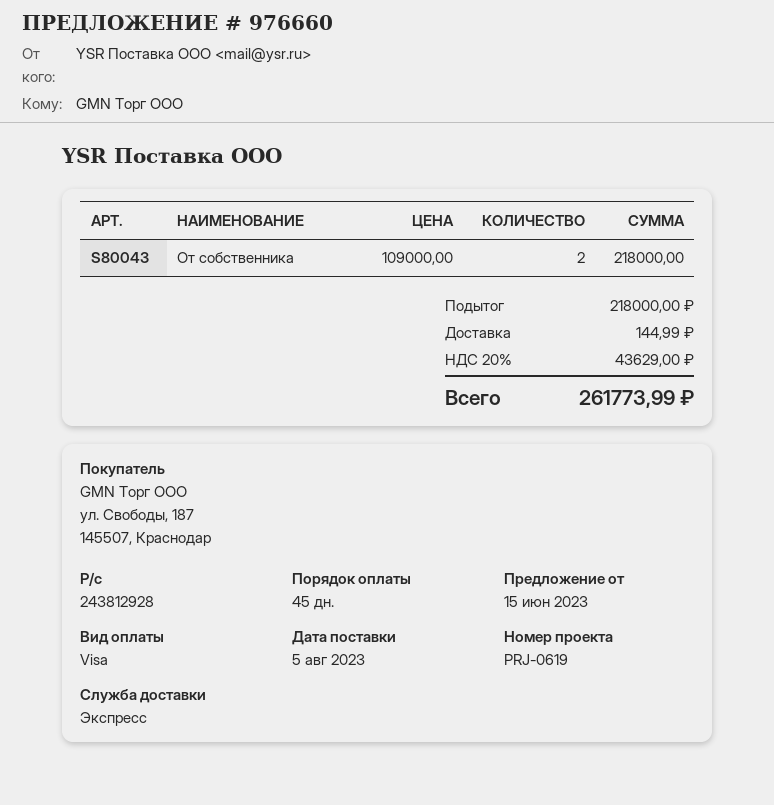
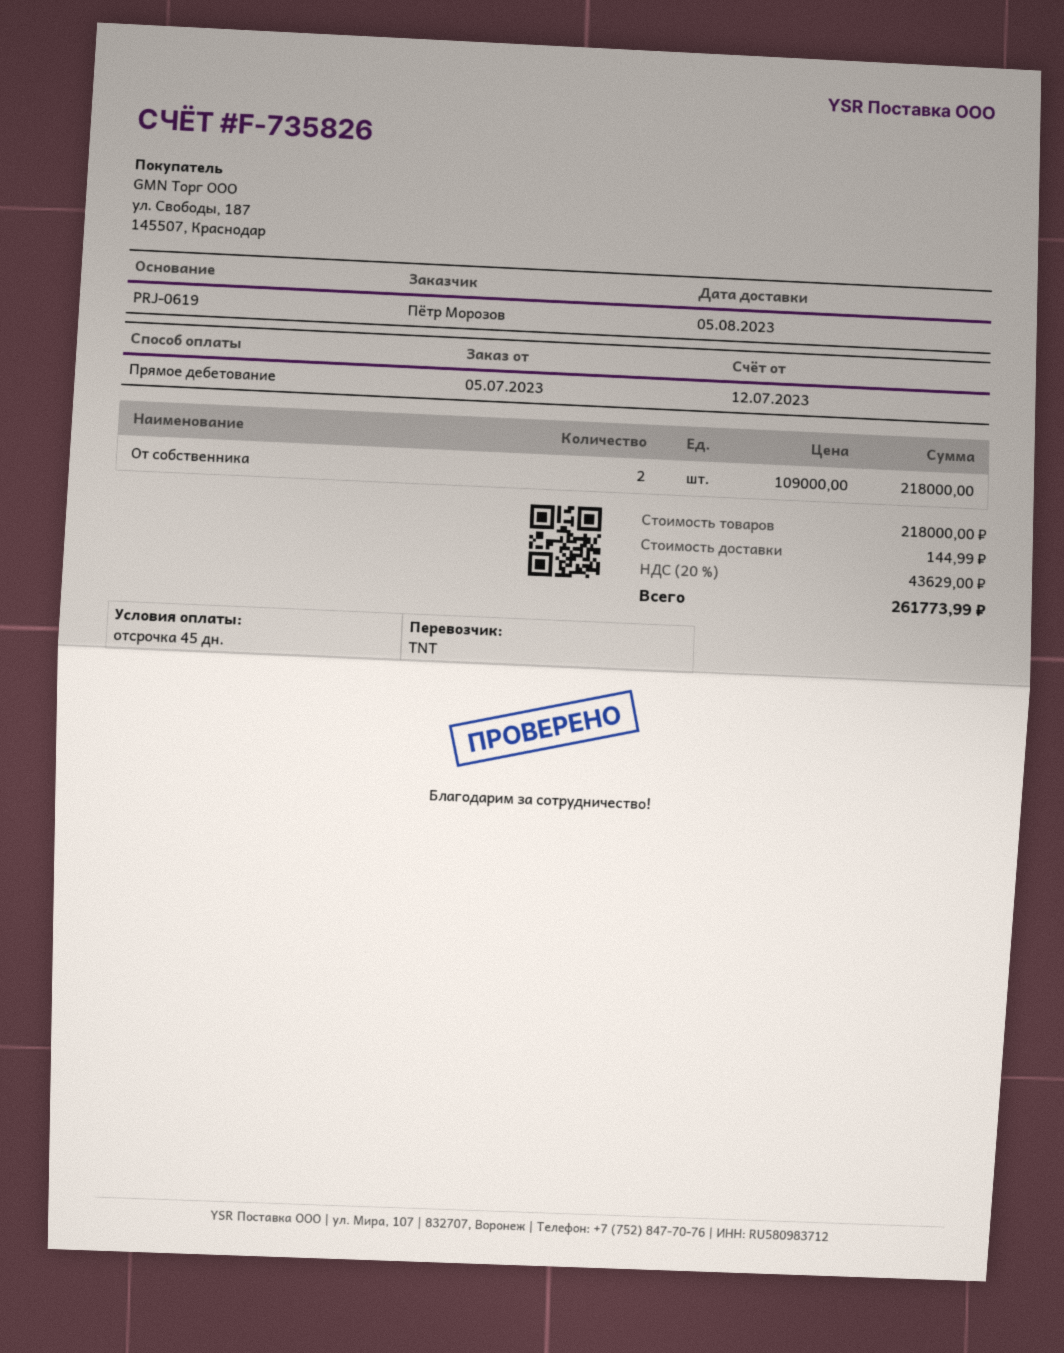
payment method: Visa -> direct debit
shipping method: express -> TNT

